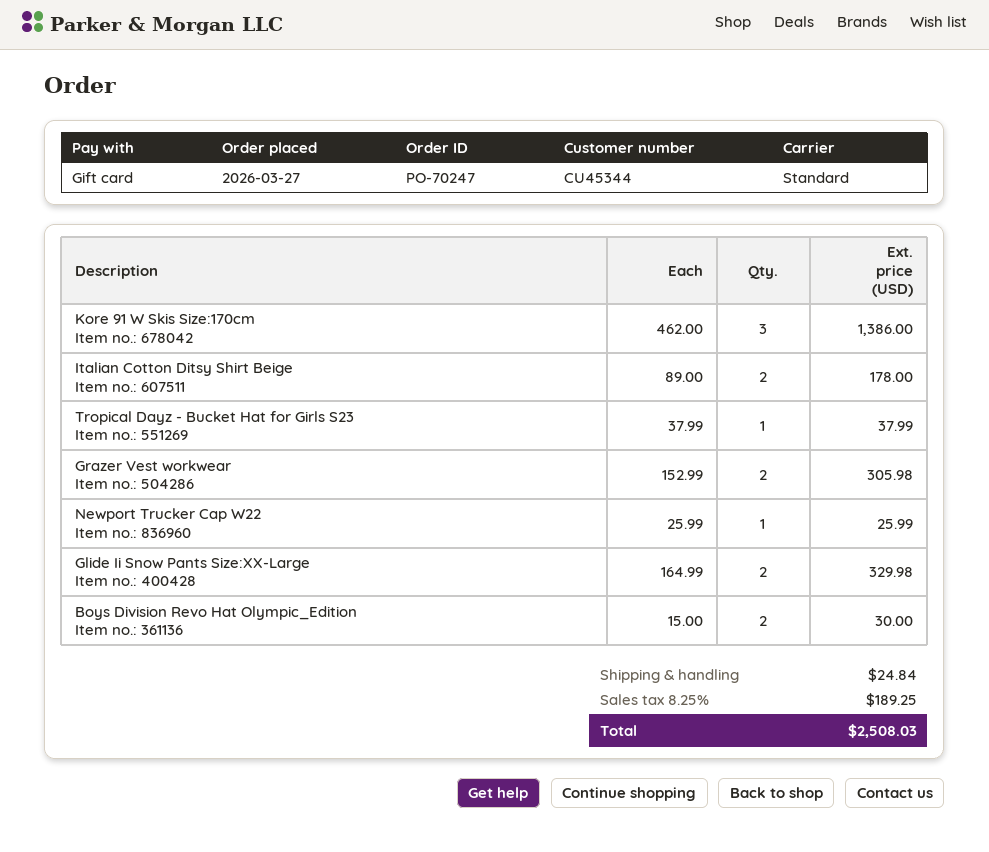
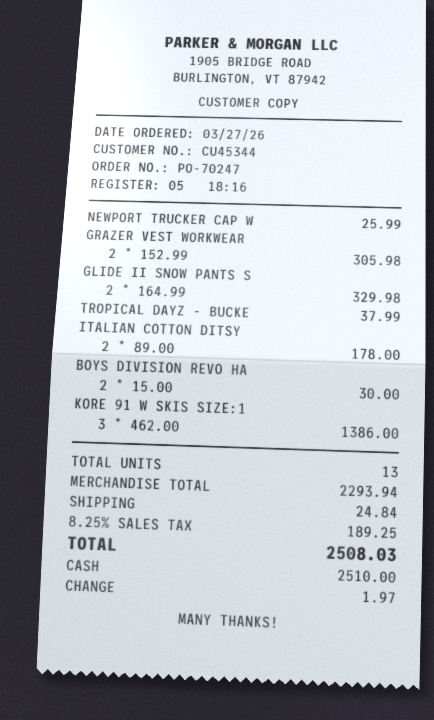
payment method: gift card -> cash

